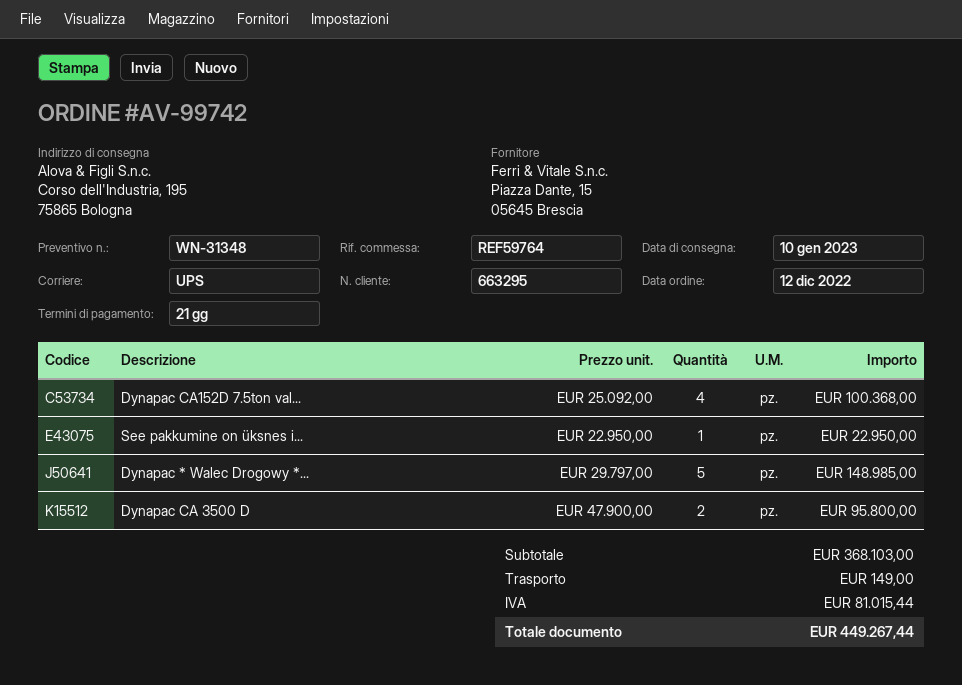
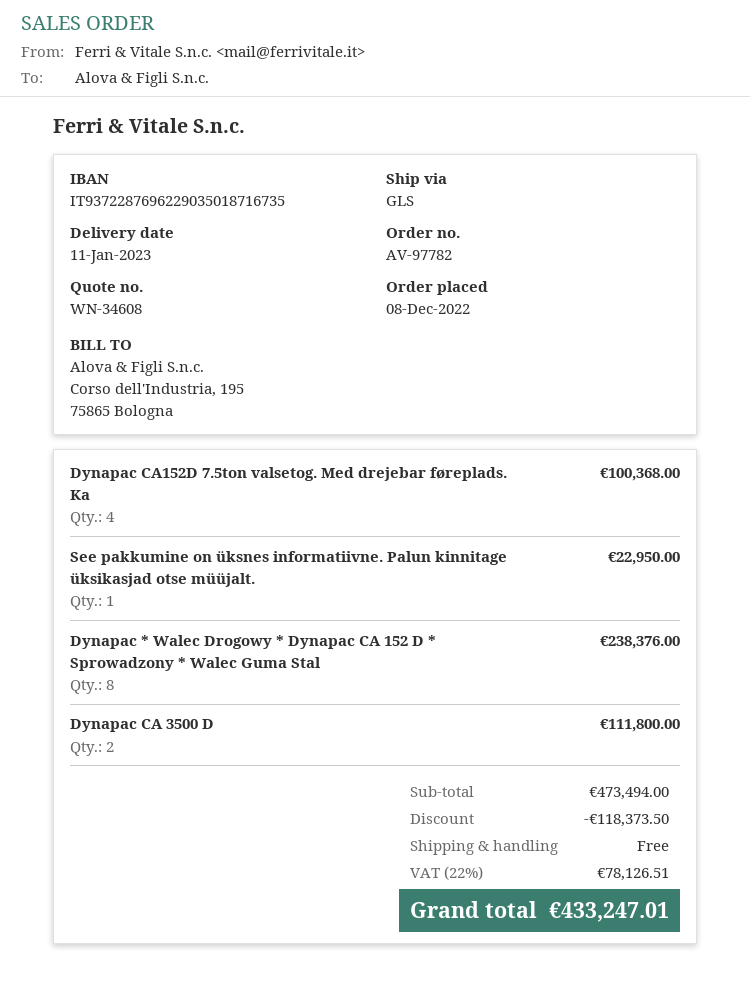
quote number: WN-31348 -> WN-34608
order number: AV-99742 -> AV-97782
order date: 2022-12-12 -> 2022-12-08
delivery date: 2023-01-10 -> 2023-01-11
shipping method: UPS -> GLS
Dynapac * Walec Drogowy *...: 5 for 148985.00 -> 8 for 238376.00
Dynapac CA 3500 D: 2 for 95800.00 -> 2 for 111800.00
subtotal: 368103.00 -> 473494.00
discount: none -> 118373.50
shipping: 149.00 -> 0.00
tax: 81015.44 -> 78126.51
total: 449267.44 -> 433247.01

